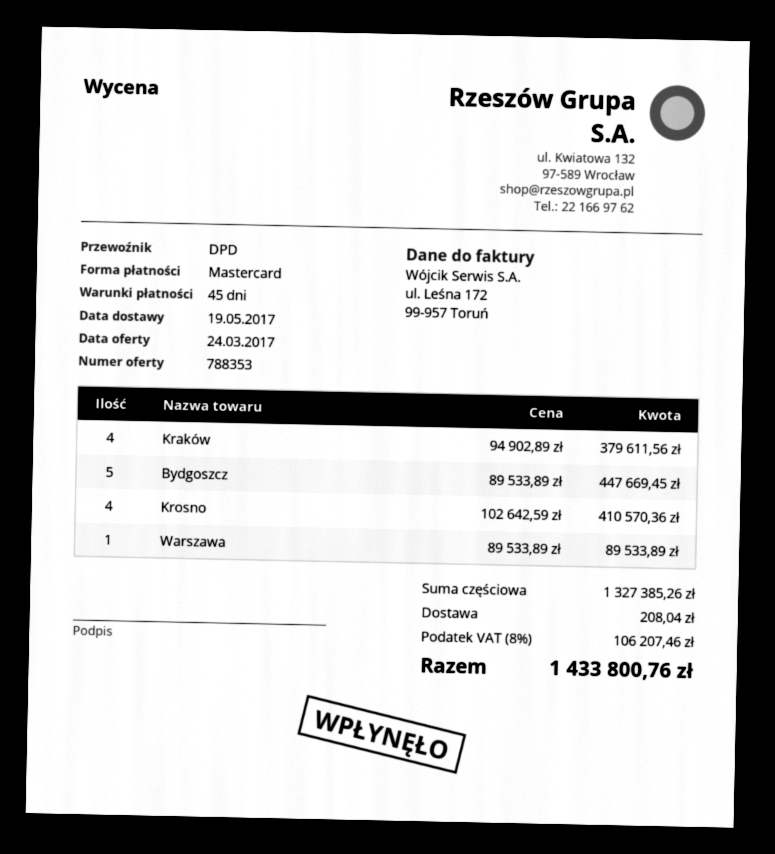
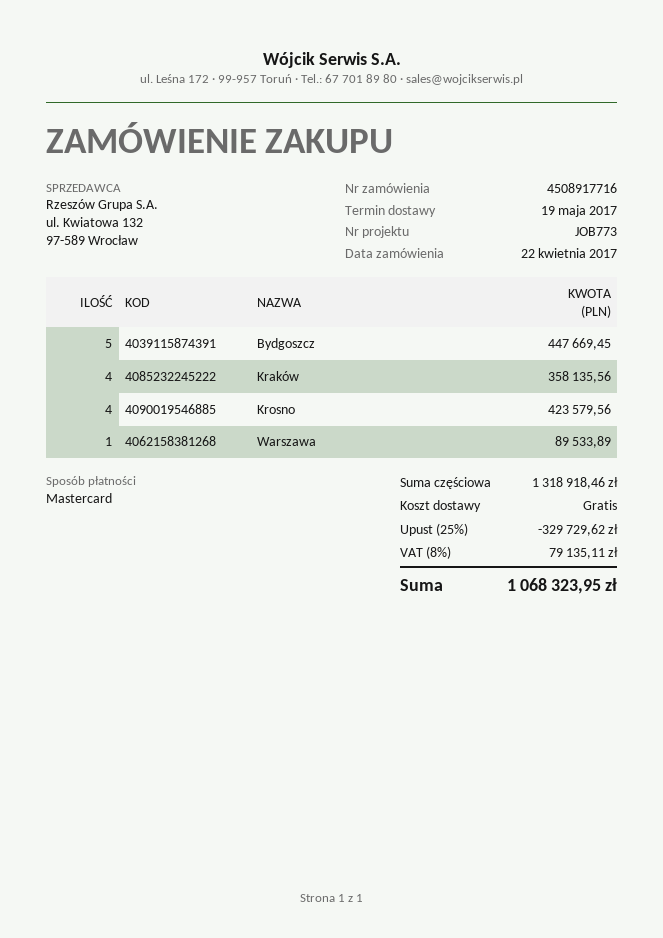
Kraków: 4 for 379611.56 -> 4 for 358135.56
Krosno: 4 for 410570.36 -> 4 for 423579.56
subtotal: 1327385.26 -> 1318918.46
discount: none -> 25% = 329729.62
shipping: 208.04 -> 0.00
tax: 8% = 106207.46 -> 8% = 79135.11
total: 1433800.76 -> 1068323.95

